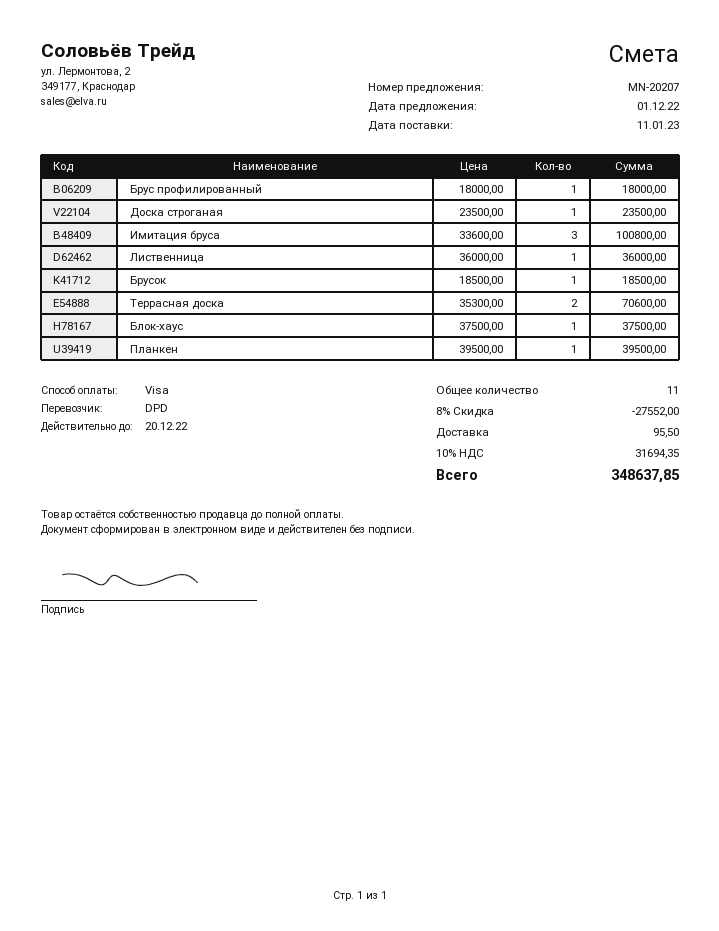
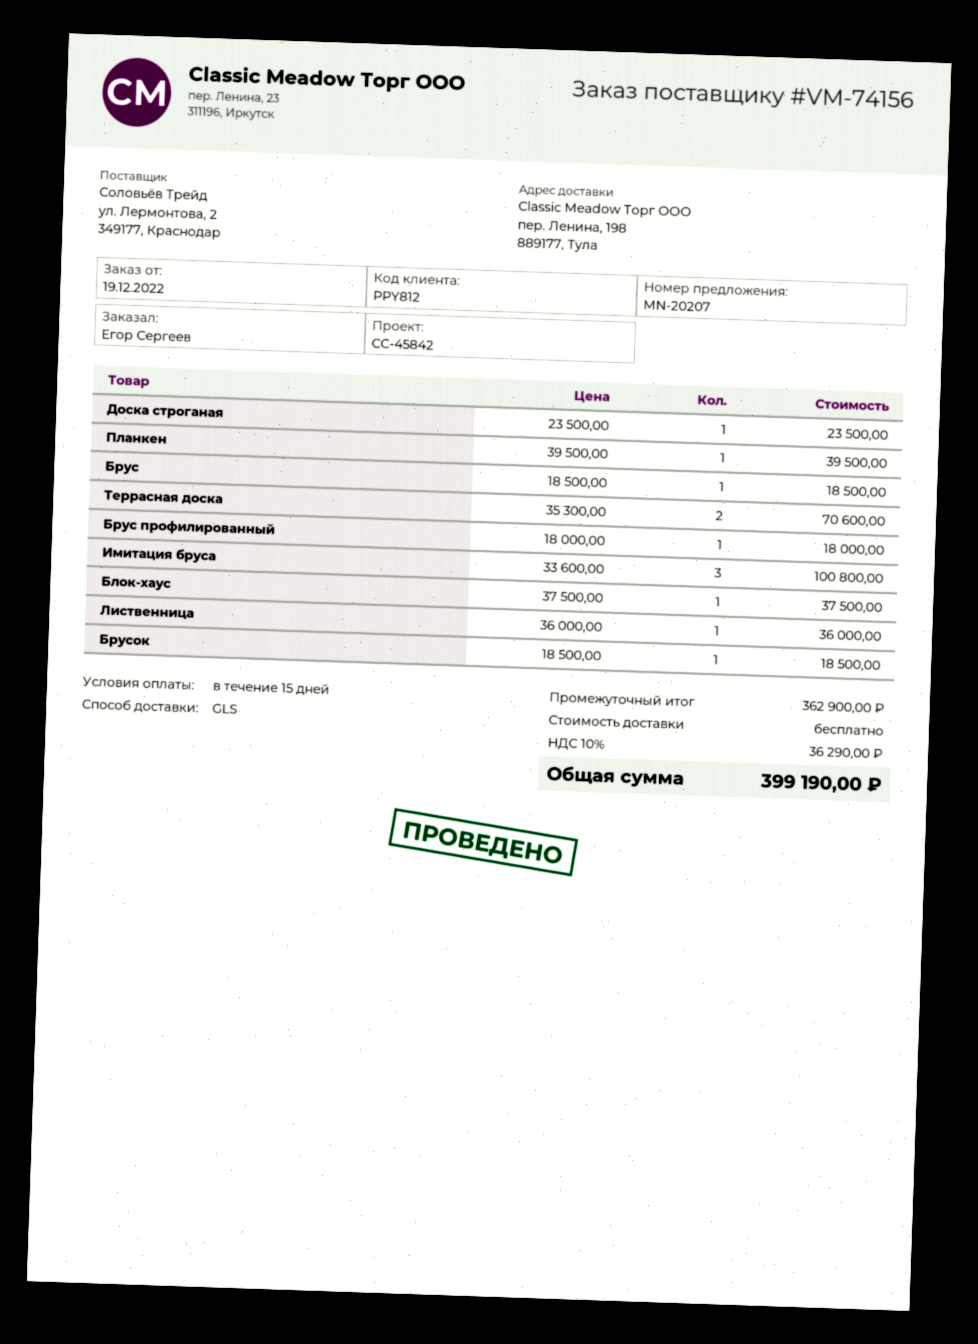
shipping method: DPD -> GLS
Брус: none -> 1 x 18500.00 = 18500.00
discount: 8% = 27552.00 -> none
shipping: 95.50 -> 0.00
tax: 10% = 31694.35 -> 10% = 36290.00
total: 348637.85 -> 399190.00

